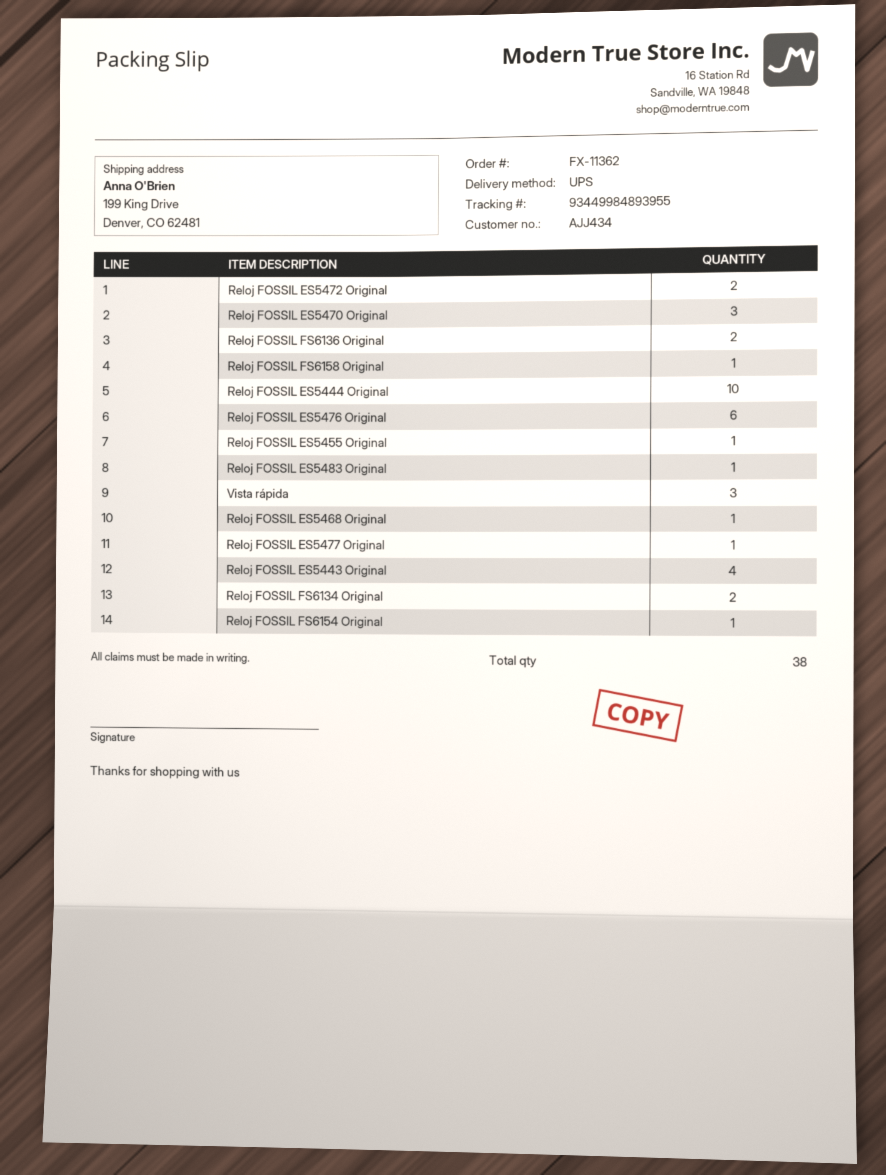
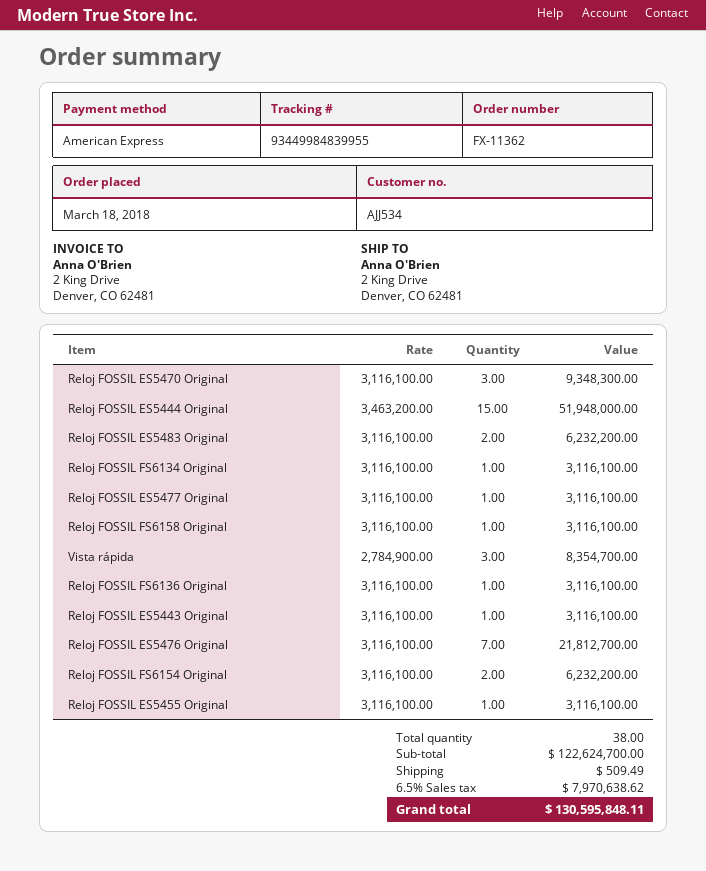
customer number: AJJ434 -> AJJ534
tracking number: 93449984893955 -> 93449984839955
ship to: 199 King Drive, Denver, CO 62481 -> 2 King Drive, Denver, CO 62481
Reloj FOSSIL ES5472 Original: 2 -> none
Reloj FOSSIL FS6136 Original: 2 -> 1
Reloj FOSSIL ES5444 Original: 10 -> 15
Reloj FOSSIL ES5476 Original: 6 -> 7
Reloj FOSSIL ES5483 Original: 1 -> 2
Reloj FOSSIL ES5468 Original: 1 -> none
Reloj FOSSIL ES5443 Original: 4 -> 1
Reloj FOSSIL FS6134 Original: 2 -> 1
Reloj FOSSIL FS6154 Original: 1 -> 2

